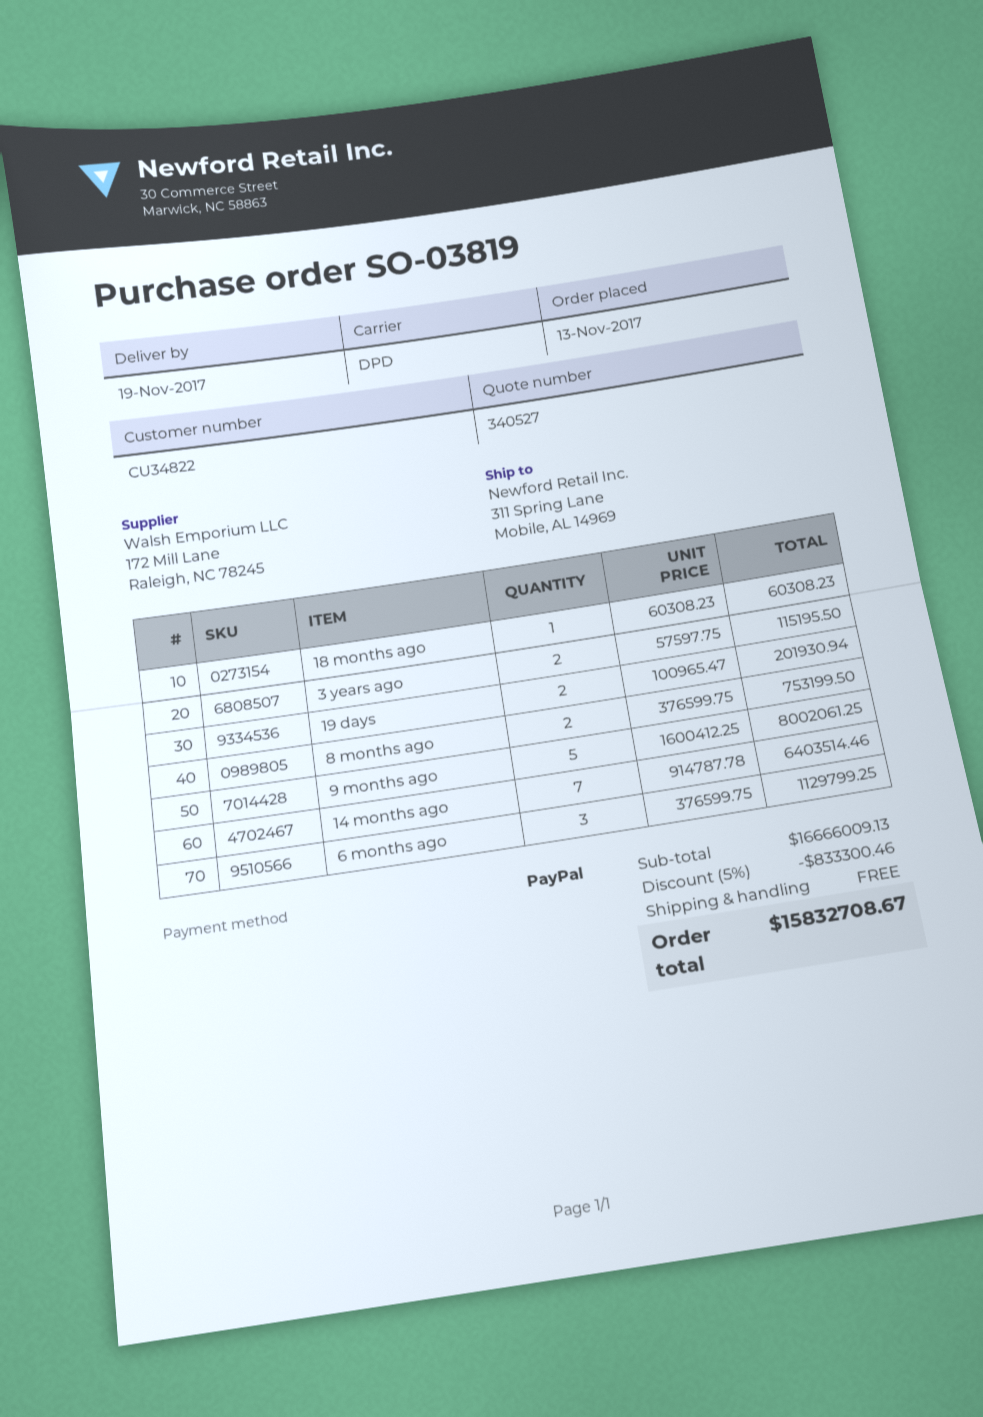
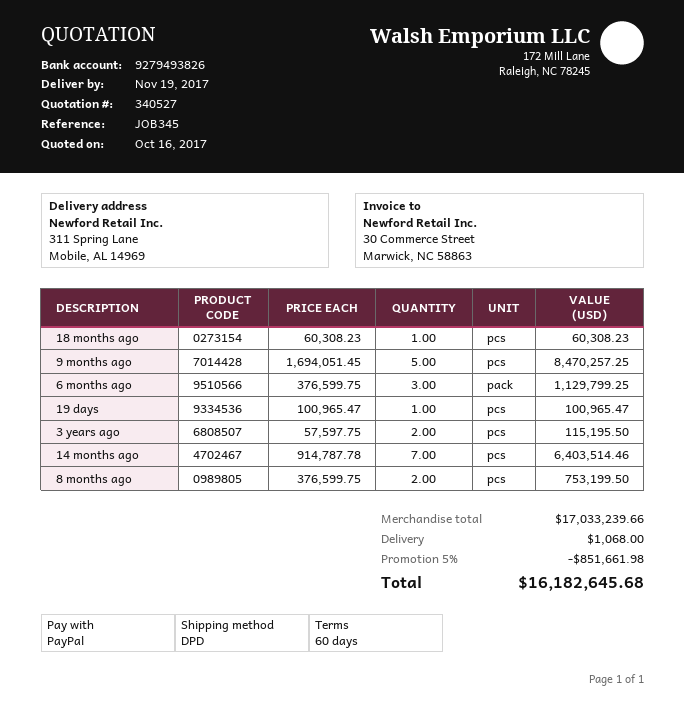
19 days: 2 x 100965.47 = 201930.94 -> 1 x 100965.47 = 100965.47
9 months ago: 5 x 1600412.25 = 8002061.25 -> 5 x 1694051.45 = 8470257.25
subtotal: 16666009.13 -> 17033239.66
discount: 5% = 833300.46 -> 5% = 851661.98
shipping: 0.00 -> 1068.00
total: 15832708.67 -> 16182645.68

